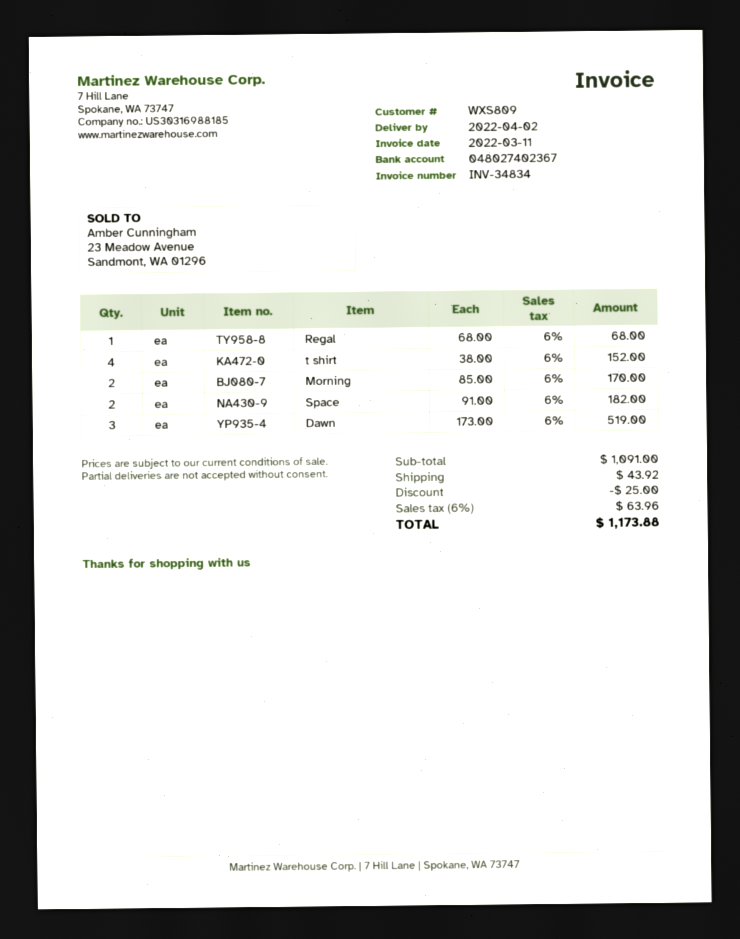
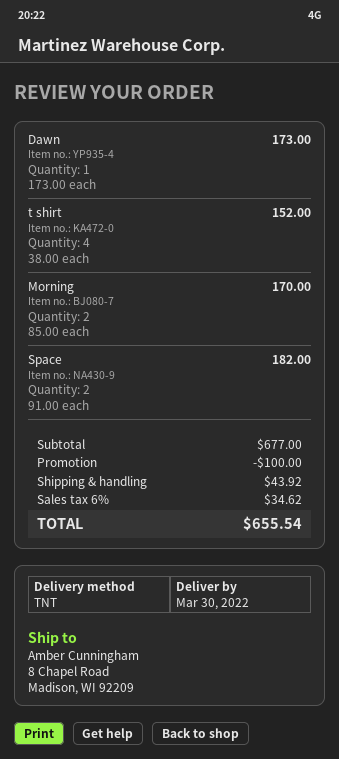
delivery date: 2022-04-02 -> 2022-03-30
Regal: 1 x 68.00 = 68.00 -> none
Dawn: 3 x 173.00 = 519.00 -> 1 x 173.00 = 173.00
subtotal: 1091.00 -> 677.00
discount: 25.00 -> 100.00
tax: 6% = 63.96 -> 6% = 34.62
total: 1173.88 -> 655.54

